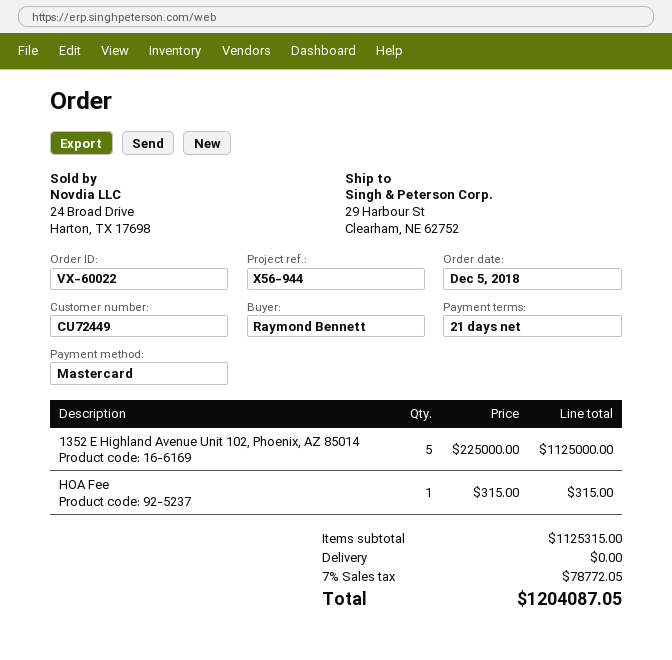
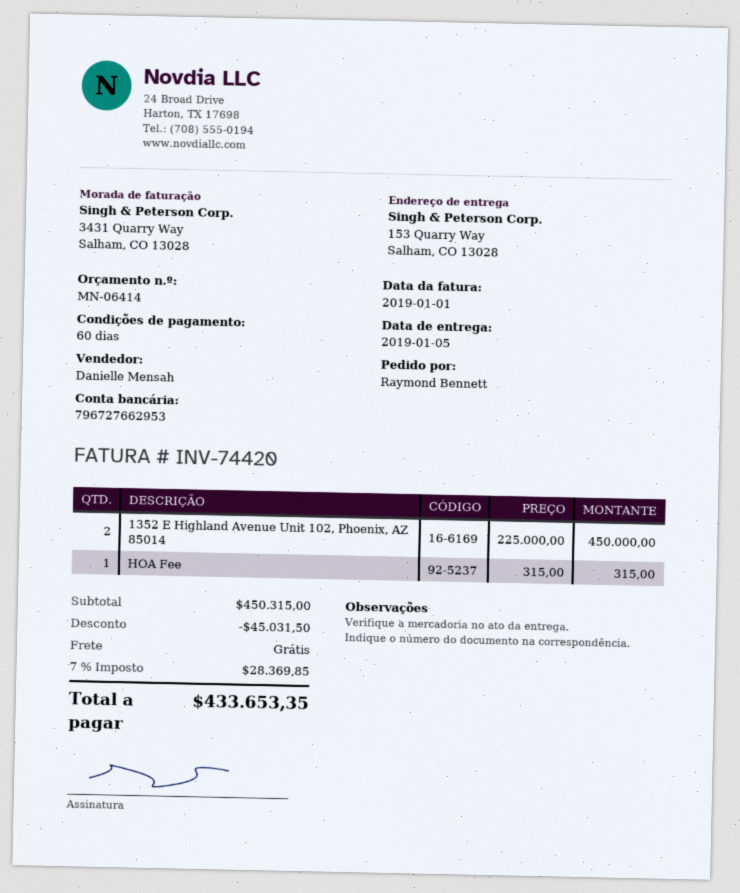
payment terms: 21 days -> 60 days
ship to: 29 Harbour St, Clearham, NE 62752 -> 153 Quarry Way, Salham, CO 13028
1352 E Highland Avenue Unit 102, Phoenix, AZ 85014: 5 x 225000.00 = 1125000.00 -> 2 x 225000.00 = 450000.00
subtotal: 1125315.00 -> 450315.00
discount: none -> 45031.50
tax: 7% = 78772.05 -> 7% = 28369.85
total: 1204087.05 -> 433653.35

